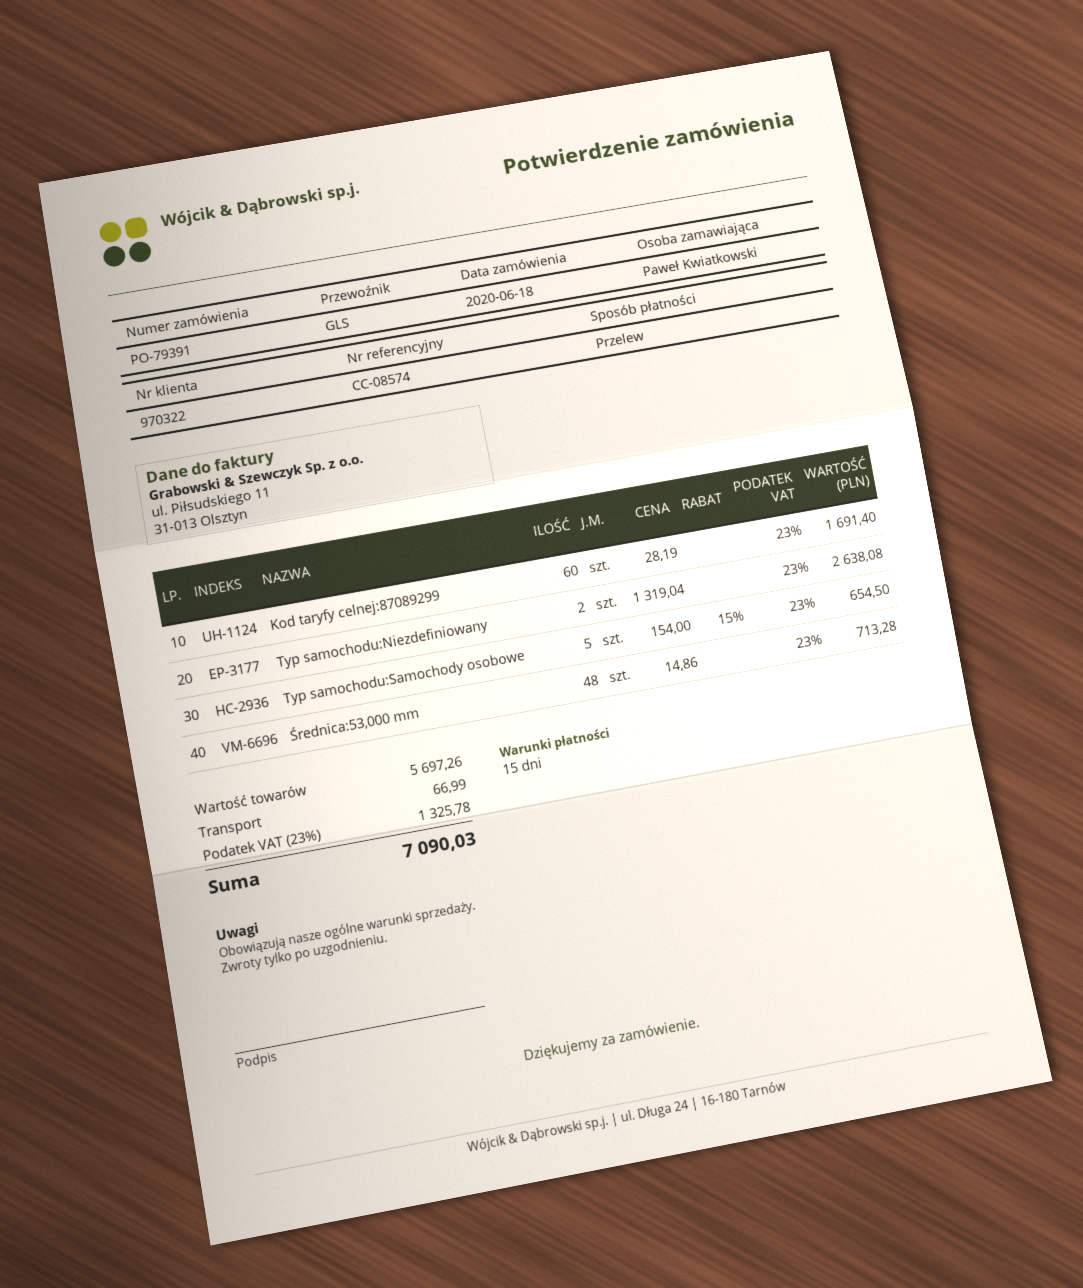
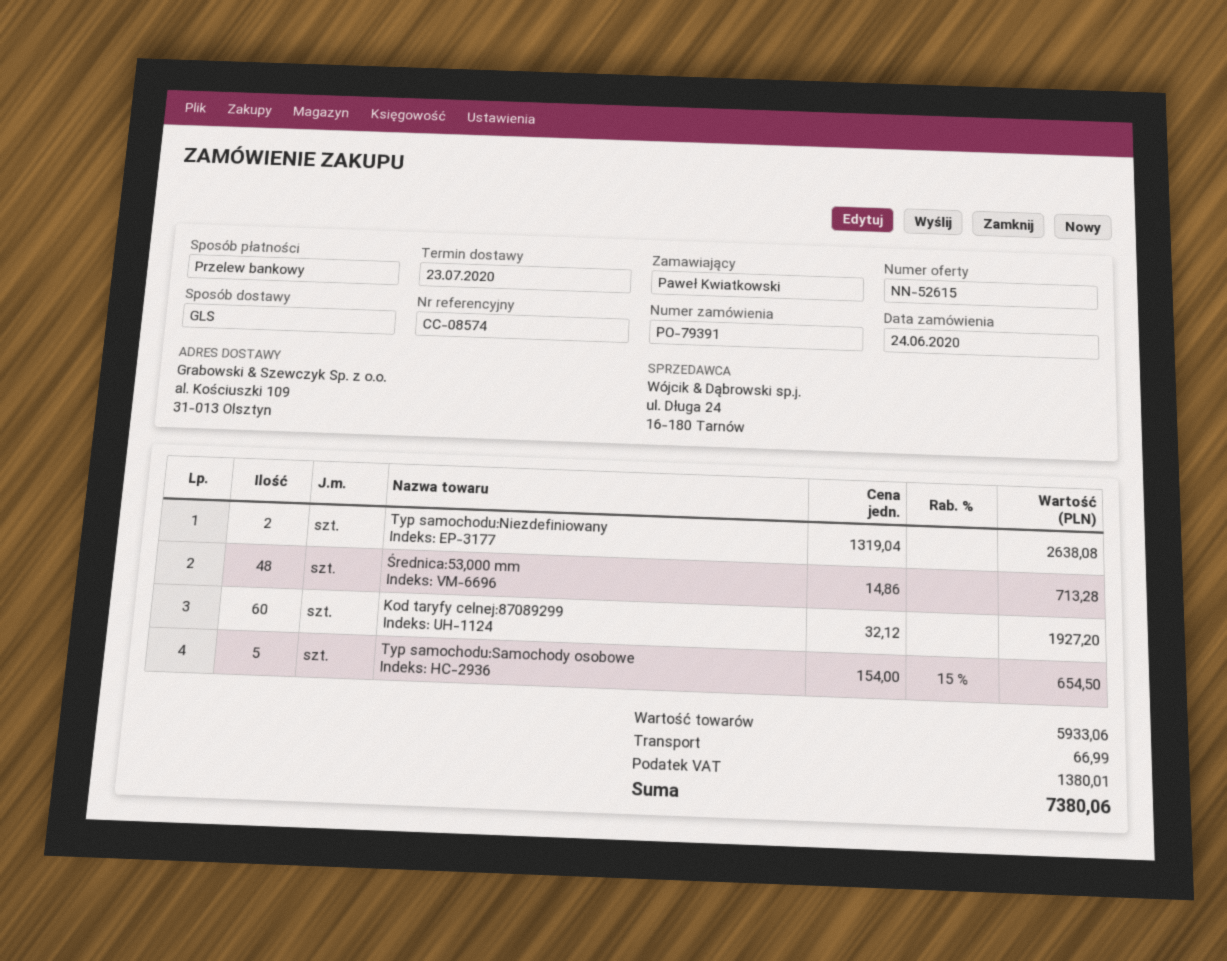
order date: 2020-06-18 -> 2020-06-24
Kod taryfy celnej:87089299: 60 x 28.19 = 1691.40 -> 60 x 32.12 = 1927.20
subtotal: 5697.26 -> 5933.06
tax: 1325.78 -> 1380.01
total: 7090.03 -> 7380.06

